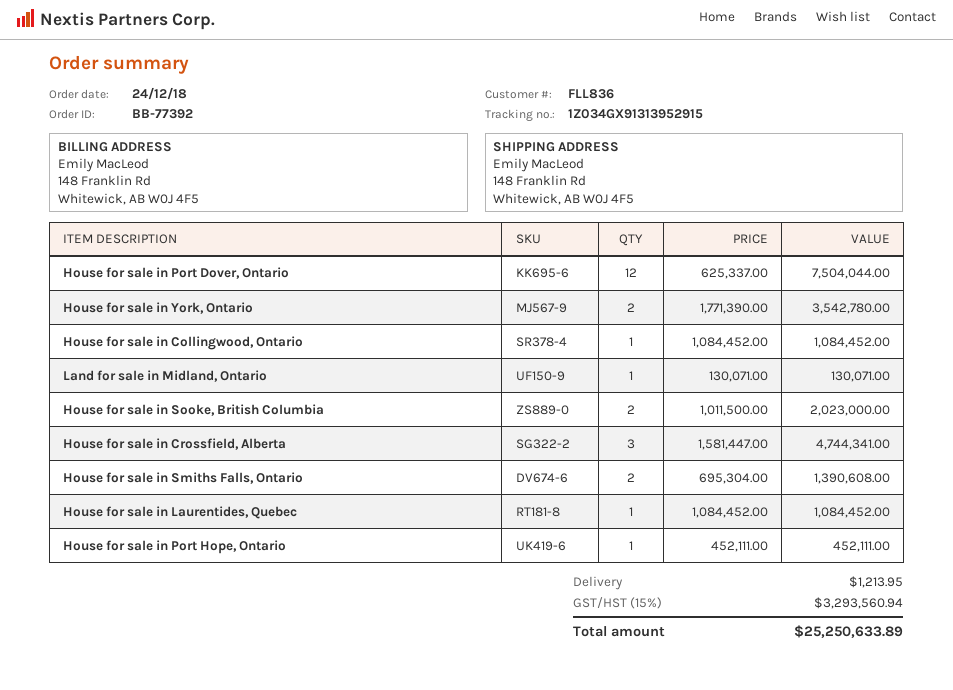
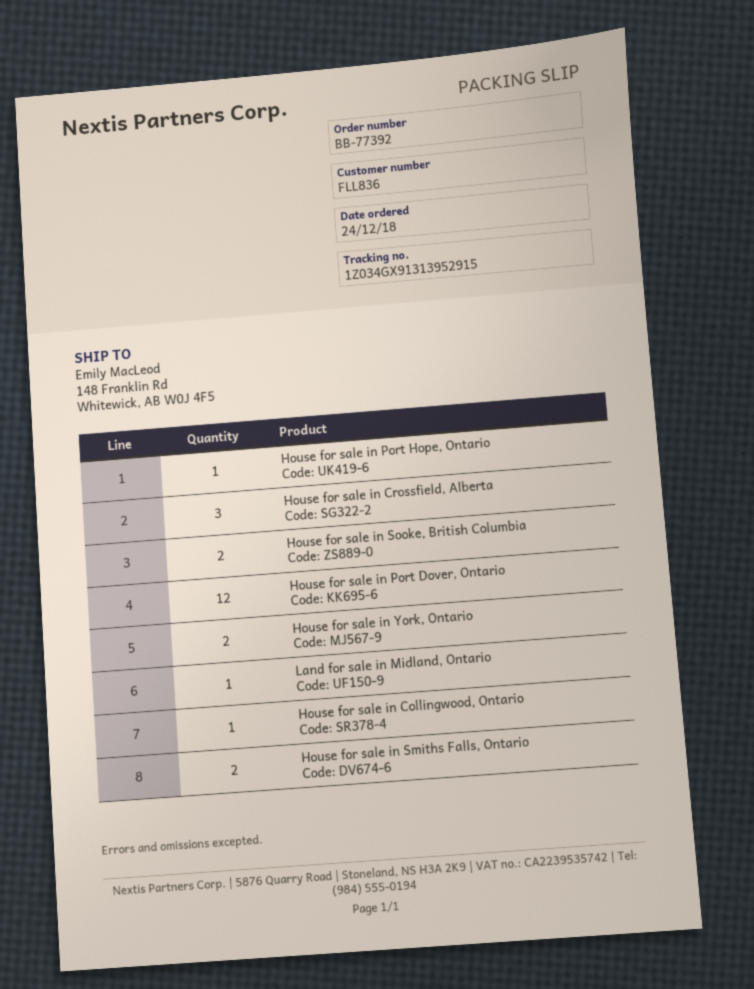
House for sale in Laurentides, Quebec: 1 -> none

